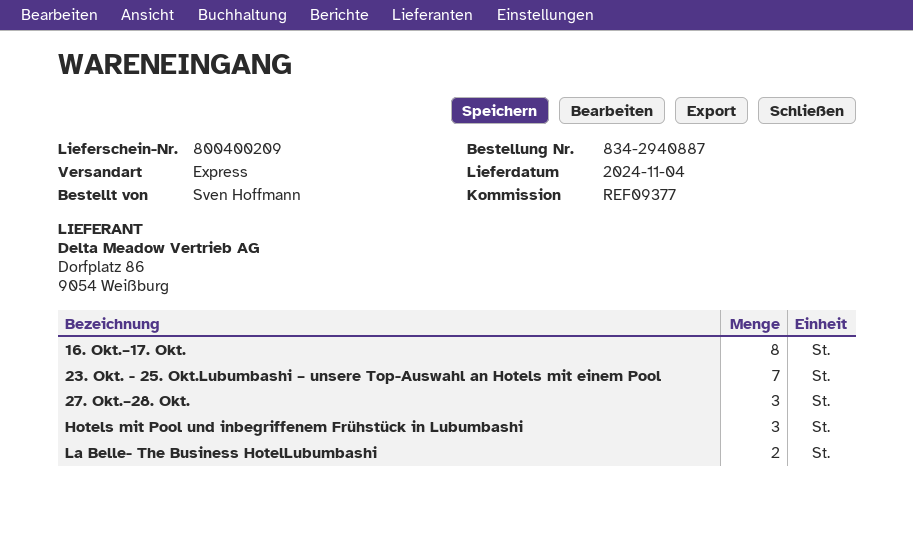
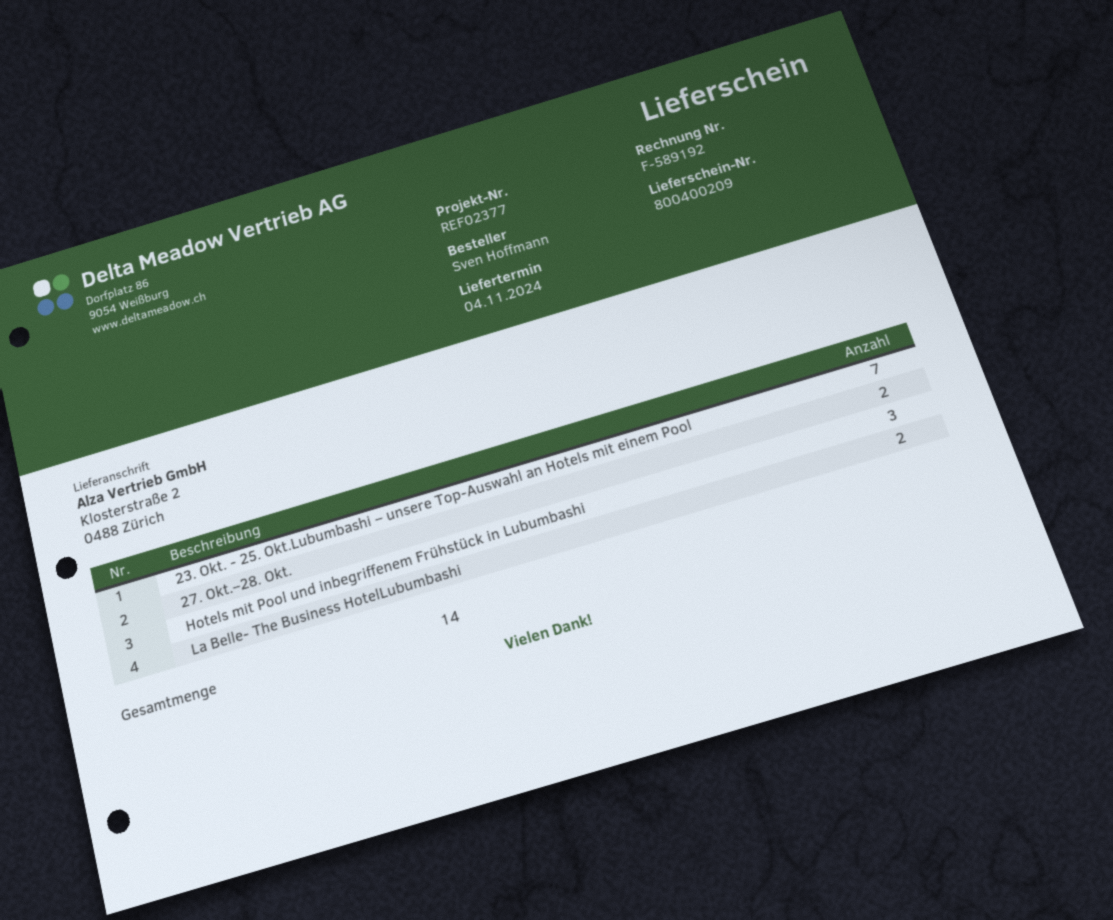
reference: REF09377 -> REF02377
16. Okt.–17. Okt.: 8 -> none
27. Okt.–28. Okt.: 3 -> 2

